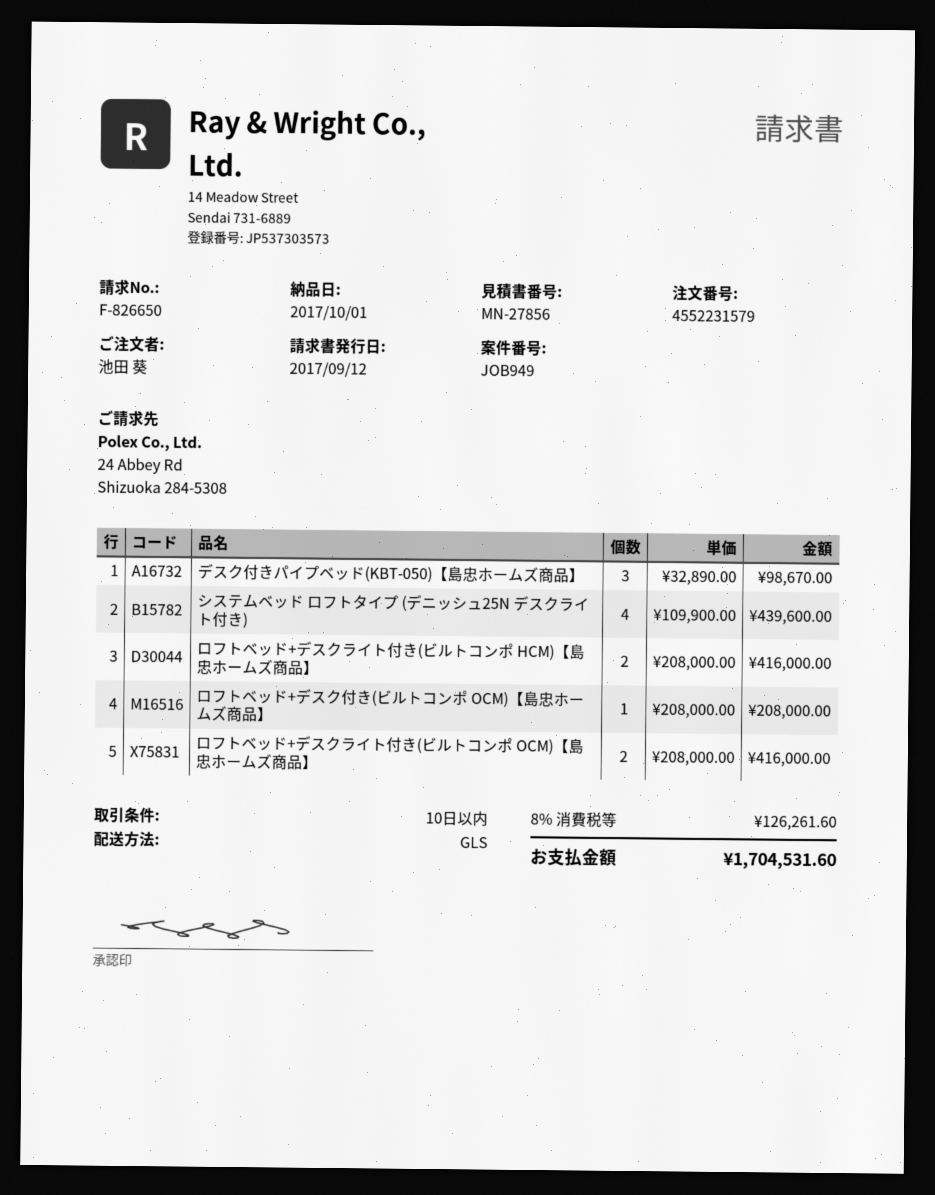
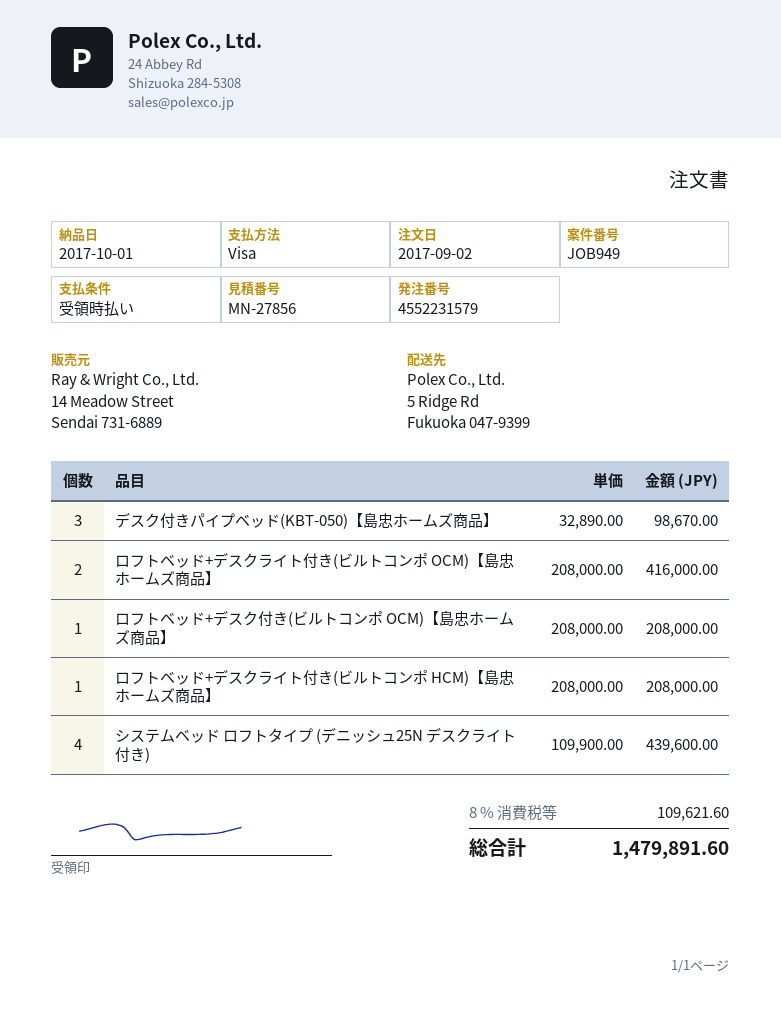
payment terms: 10 days -> on receipt
ロフトベッド+デスクライト付き(ビルトコンポ HCM)【島忠ホームズ商品】: 2 x 208000.00 = 416000.00 -> 1 x 208000.00 = 208000.00
tax: 8% = 126261.60 -> 8% = 109621.60
total: 1704531.60 -> 1479891.60

